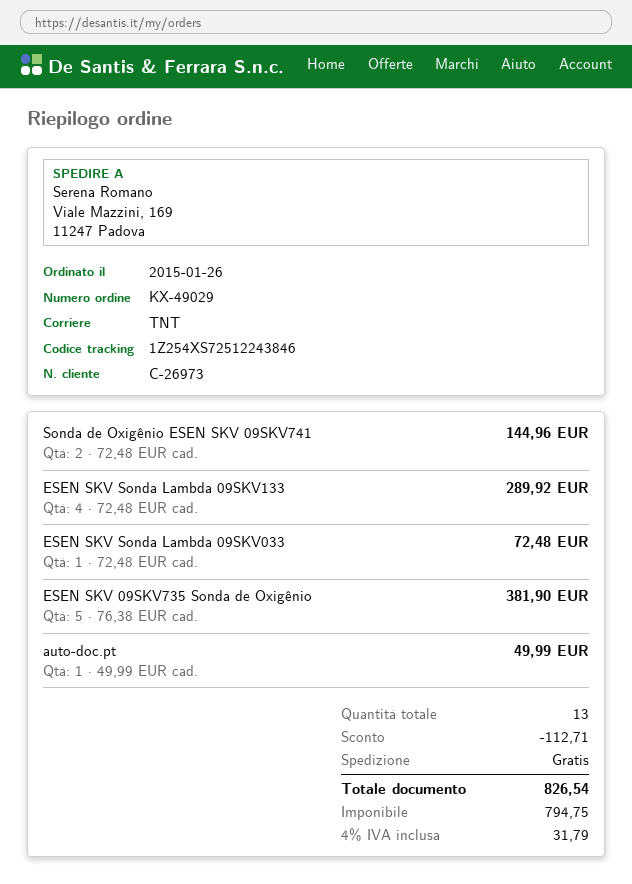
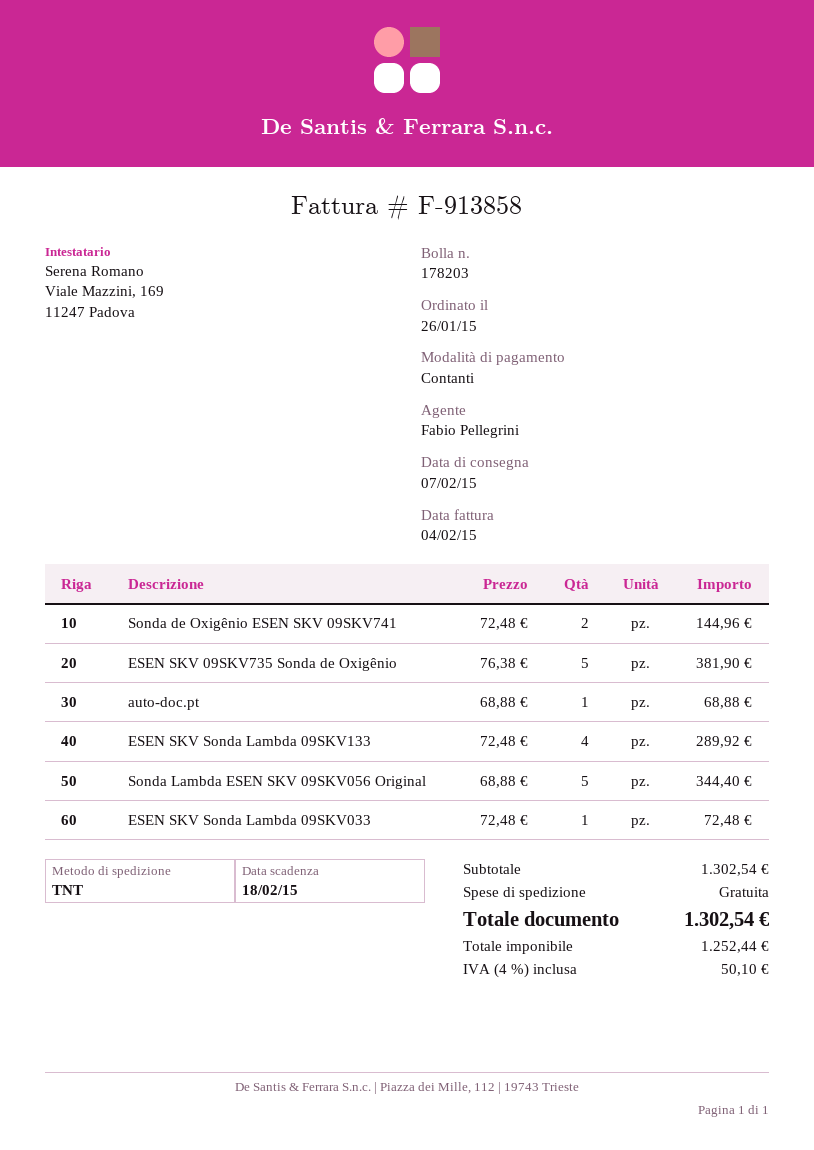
auto-doc.pt: 1 x 49.99 = 49.99 -> 1 x 68.88 = 68.88
Sonda Lambda ESEN SKV 09SKV056 Original: none -> 5 x 68.88 = 344.40
discount: 112.71 -> none
net: 794.75 -> 1252.44
tax: 4% = 31.79 -> 4% = 50.10
total: 826.54 -> 1302.54

